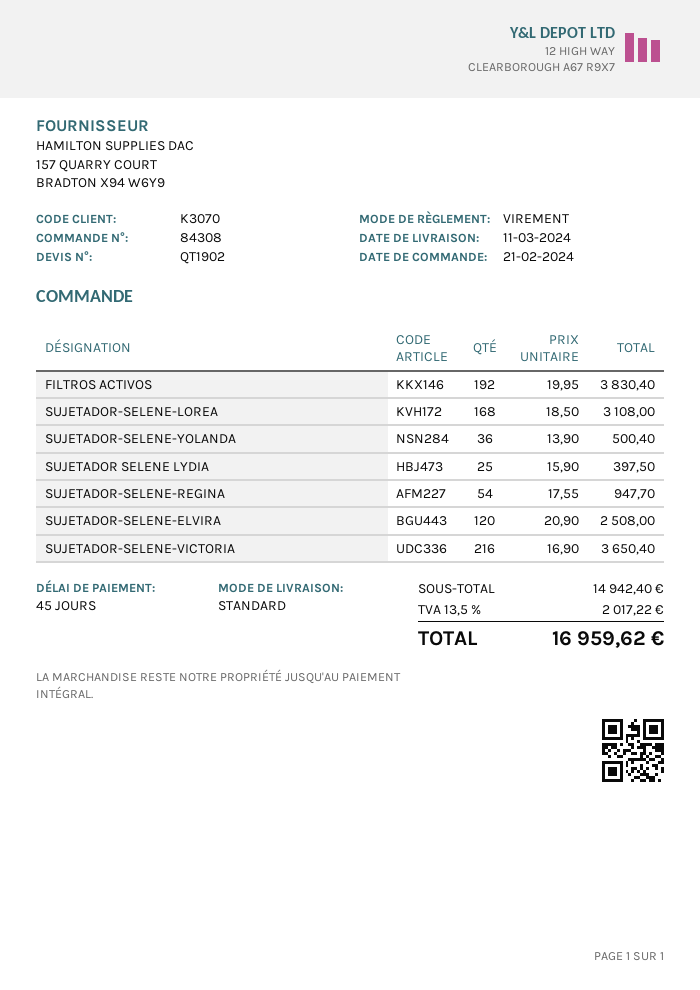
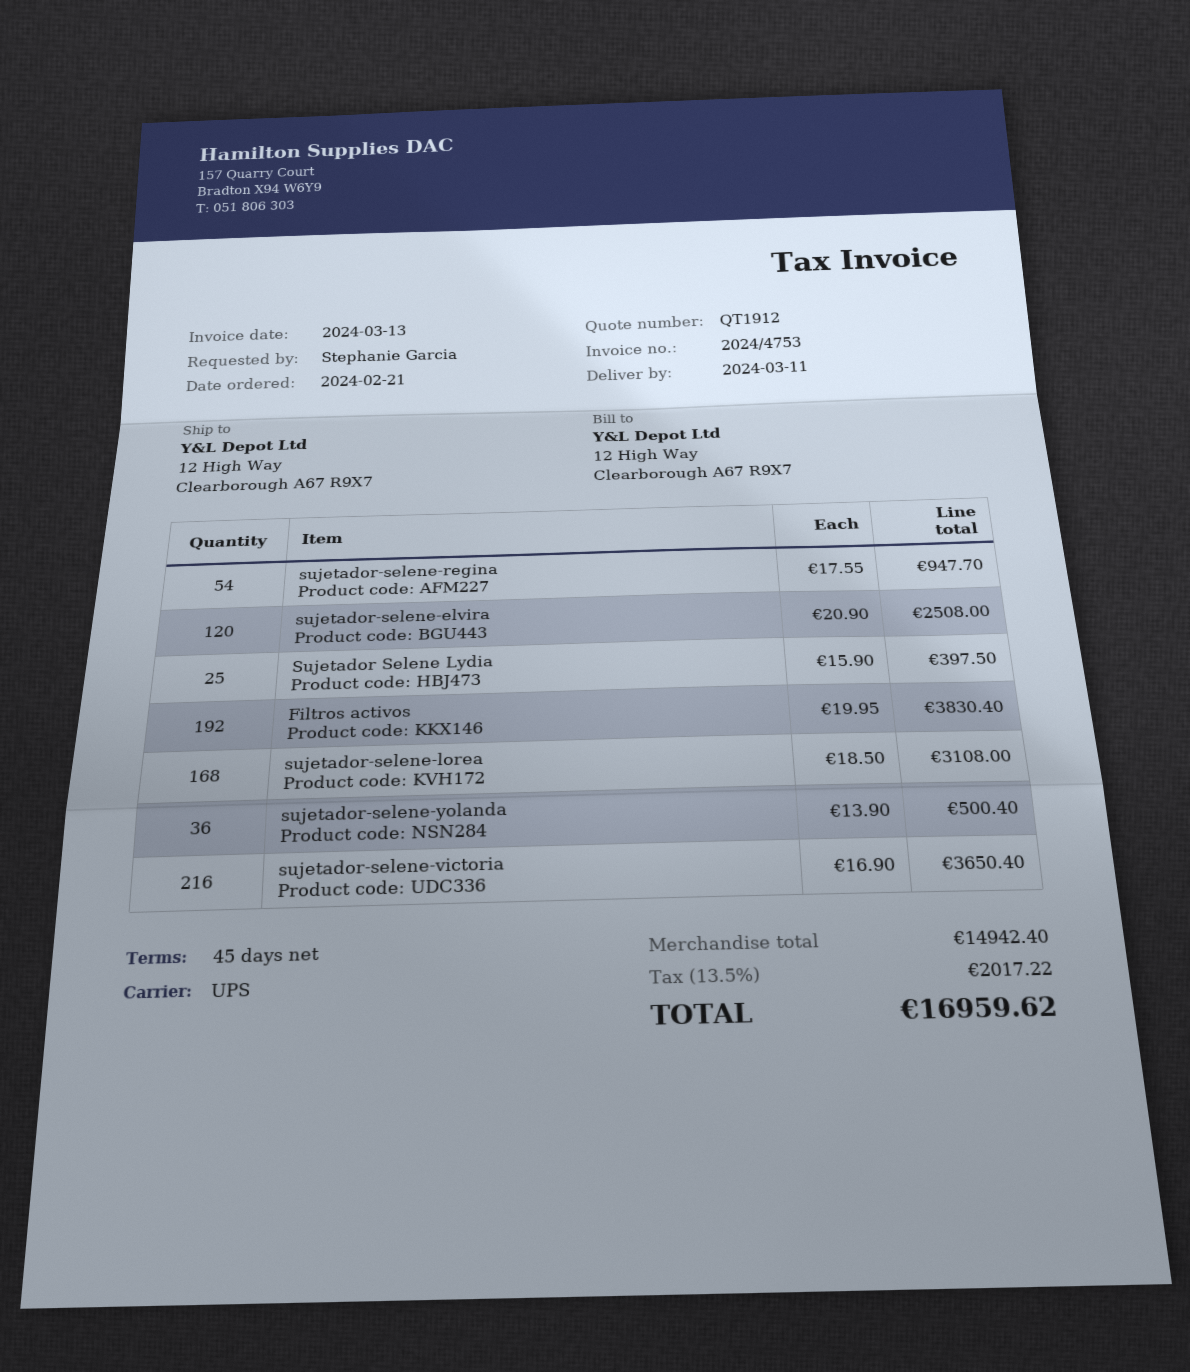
quote number: QT1902 -> QT1912
shipping method: standard -> UPS

